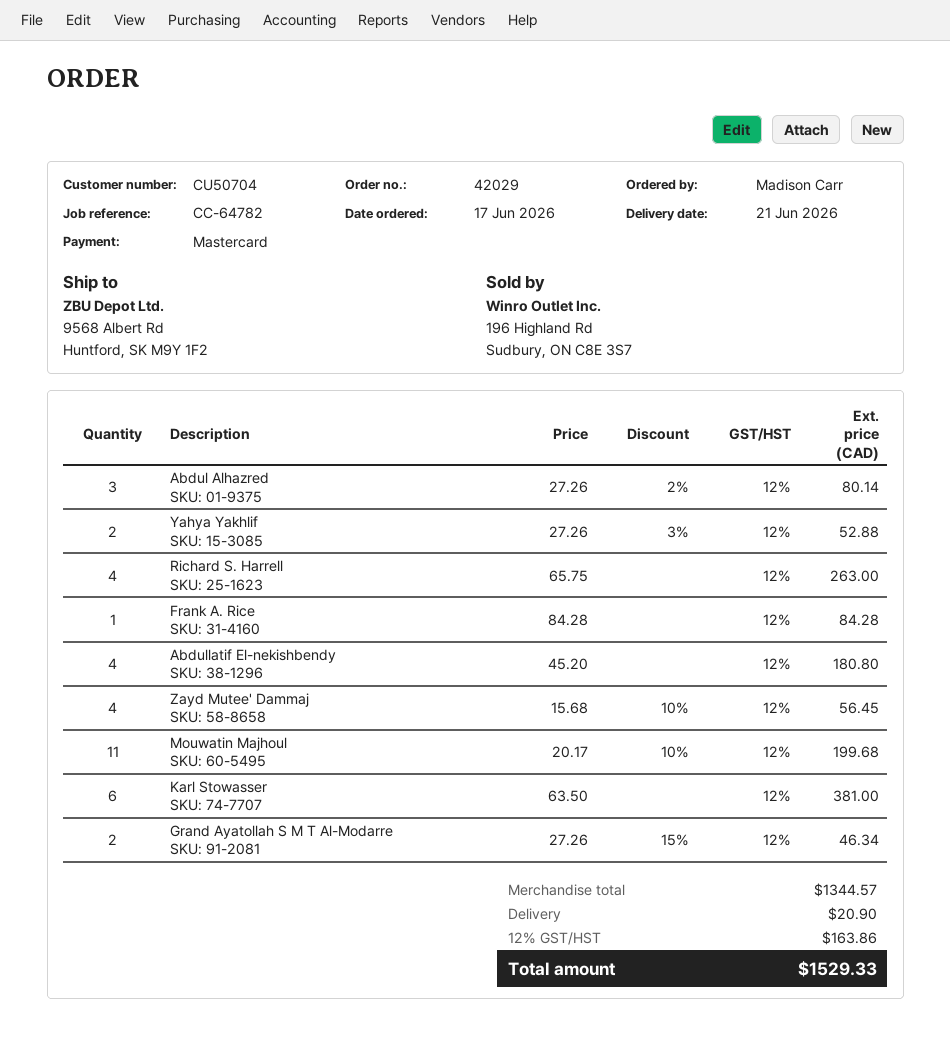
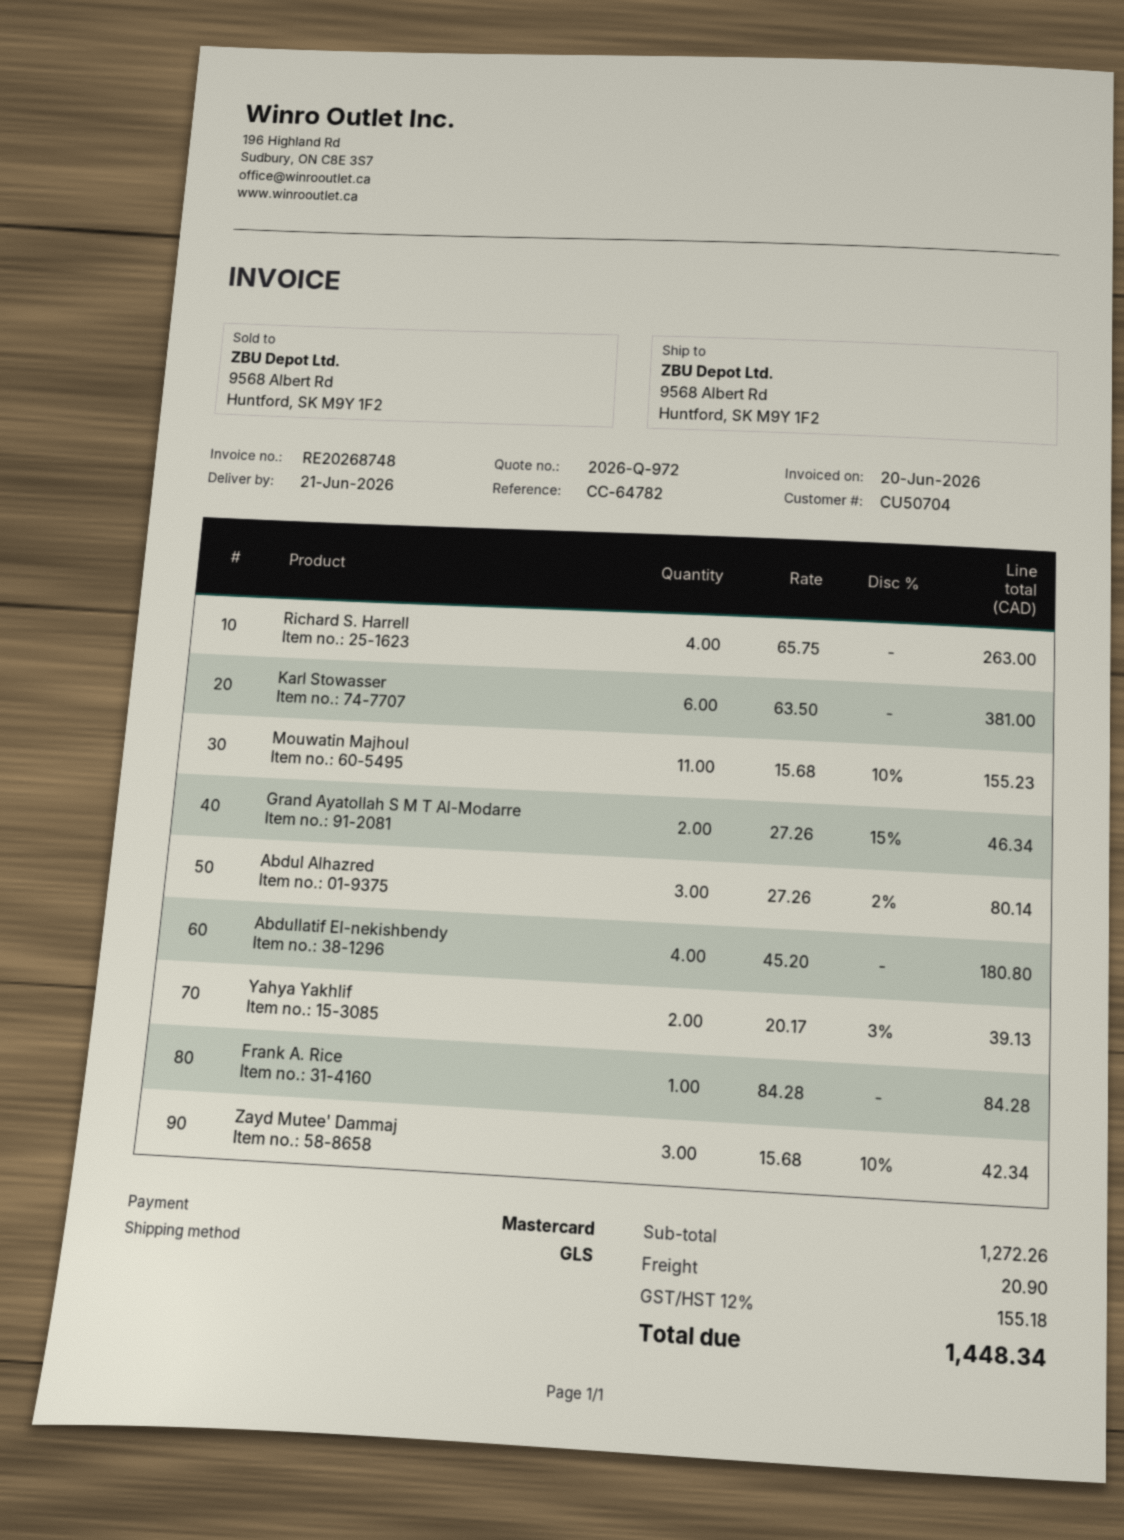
Yahya Yakhlif: 2 x 27.26 - 3% = 52.88 -> 2 x 20.17 - 3% = 39.13
Zayd Mutee' Dammaj: 4 x 15.68 - 10% = 56.45 -> 3 x 15.68 - 10% = 42.34
Mouwatin Majhoul: 11 x 20.17 - 10% = 199.68 -> 11 x 15.68 - 10% = 155.23
subtotal: 1344.57 -> 1272.26
tax: 12% = 163.86 -> 12% = 155.18
total: 1529.33 -> 1448.34

